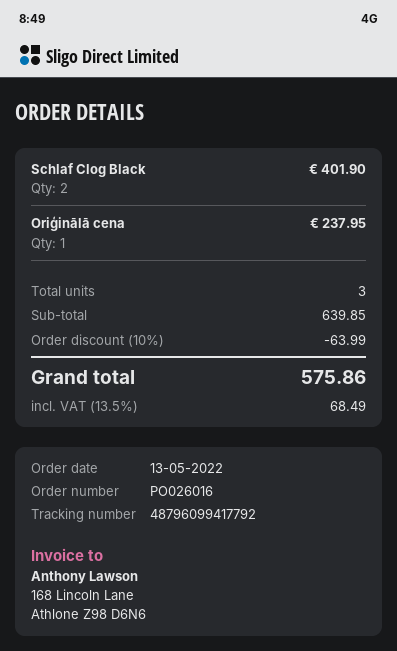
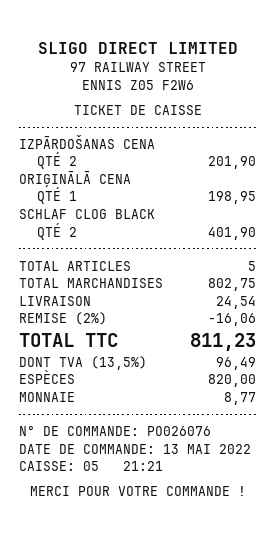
order number: PO026016 -> PO026076
Oriģinālā cena: 1 for 237.95 -> 1 for 198.95
IZPĀRDOŠANAS CENA: none -> 2 for 201.90
total quantity: 3 -> 5
subtotal: 639.85 -> 802.75
discount: 10% = 63.99 -> 2% = 16.06
shipping: none -> 24.54
tax: 13.5% = 68.49 -> 13.5% = 96.49
total: 575.86 -> 811.23

